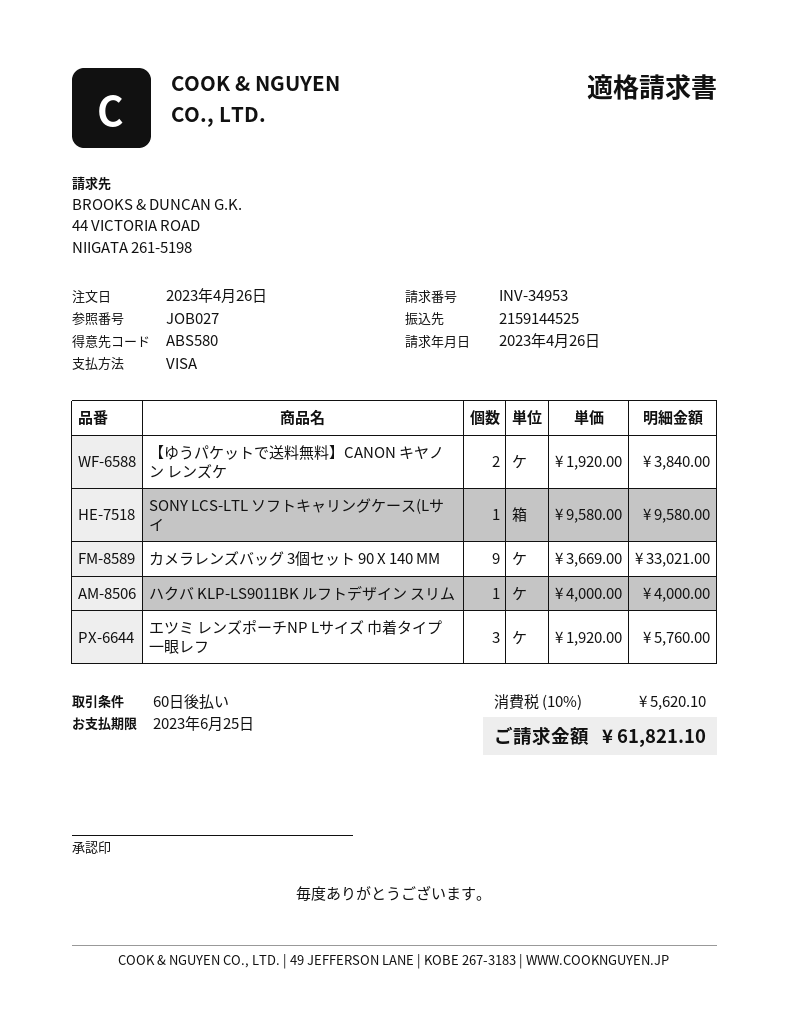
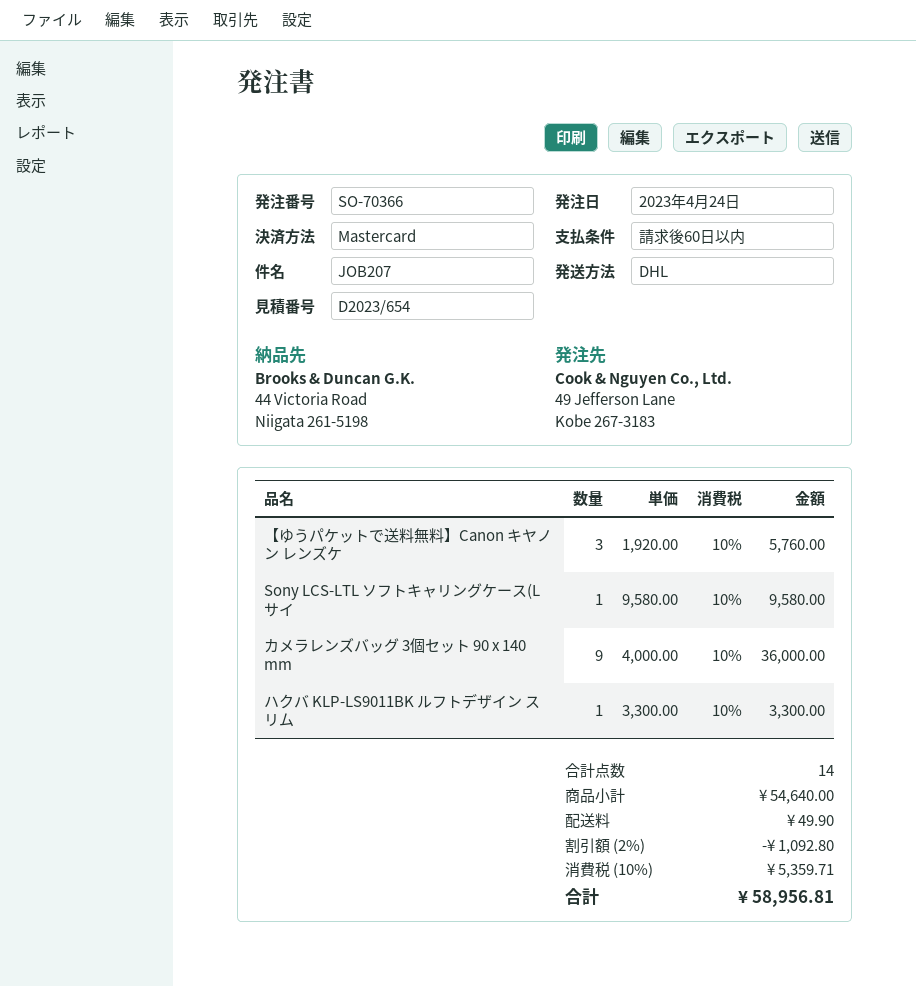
order date: 2023-04-26 -> 2023-04-24
reference: JOB027 -> JOB207
payment method: Visa -> Mastercard
【ゆうパケットで送料無料】CANON キヤノン レンズケ: 2 x 1920.00 = 3840.00 -> 3 x 1920.00 = 5760.00
カメラレンズバッグ 3個セット 90 X 140 MM: 9 x 3669.00 = 33021.00 -> 9 x 4000.00 = 36000.00
ハクバ KLP-LS9011BK ルフトデザイン スリム: 1 x 4000.00 = 4000.00 -> 1 x 3300.00 = 3300.00
エツミ レンズポーチNP Lサイズ 巾着タイプ 一眼レフ: 3 x 1920.00 = 5760.00 -> none
discount: none -> 2% = 1092.80
shipping: none -> 49.90
tax: 10% = 5620.10 -> 10% = 5359.71
total: 61821.10 -> 58956.81

